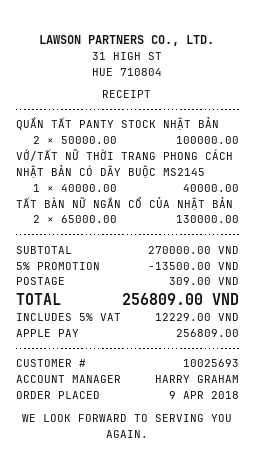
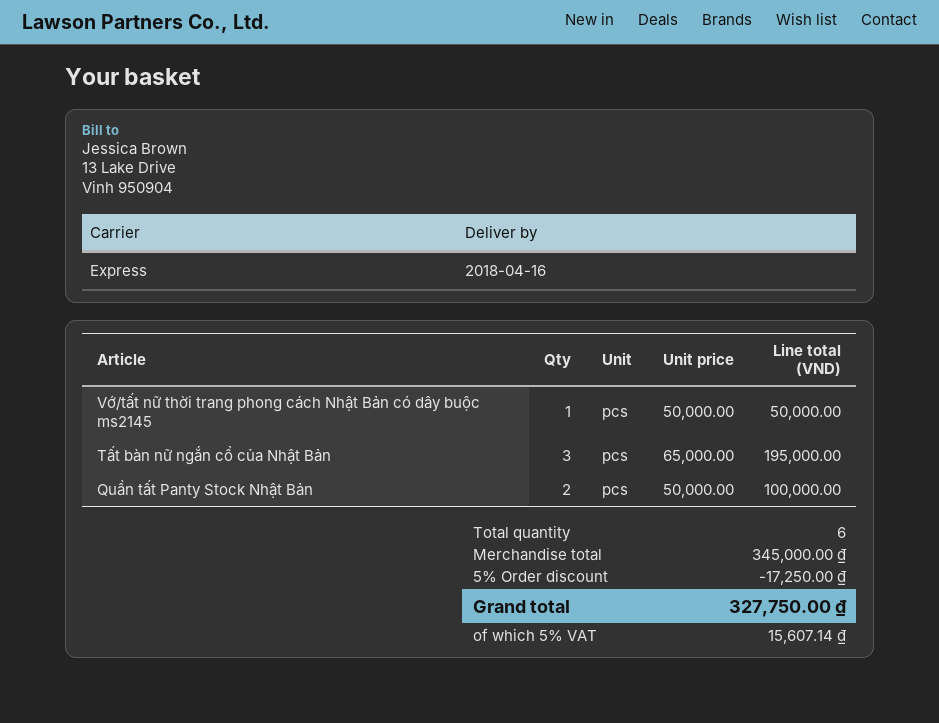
VỚ/TẤT NỮ THỜI TRANG PHONG CÁCH NHẬT BẢN CÓ DÂY BUỘC MS2145: 1 x 40000.00 = 40000.00 -> 1 x 50000.00 = 50000.00
TẤT BÀN NỮ NGẮN CỔ CỦA NHẬT BẢN: 2 x 65000.00 = 130000.00 -> 3 x 65000.00 = 195000.00
subtotal: 270000.00 -> 345000.00
discount: 5% = 13500.00 -> 5% = 17250.00
shipping: 309.00 -> none
tax: 5% = 12229.00 -> 5% = 15607.14
total: 256809.00 -> 327750.00

